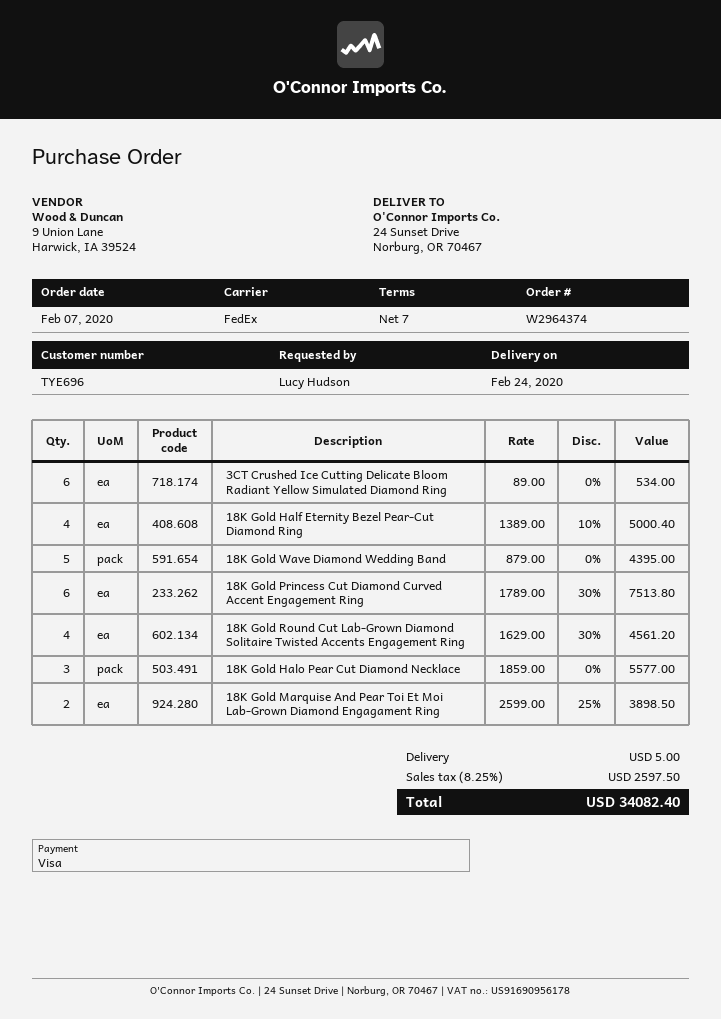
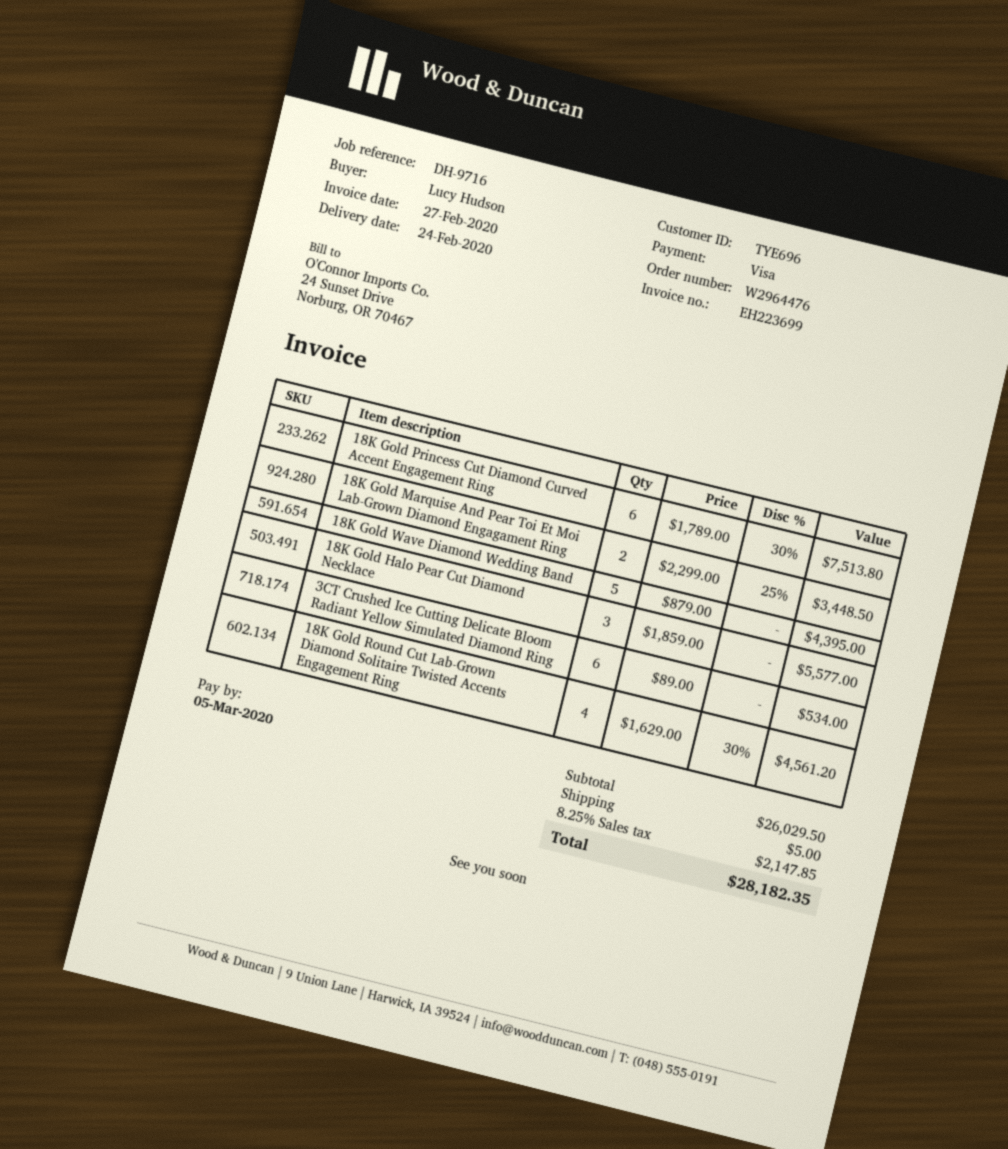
order number: W2964374 -> W2964476
18K Gold Half Eternity Bezel Pear-Cut Diamond Ring: 4 x 1389.00 - 10% = 5000.40 -> none
18K Gold Marquise And Pear Toi Et Moi Lab-Grown Diamond Engagament Ring: 2 x 2599.00 - 25% = 3898.50 -> 2 x 2299.00 - 25% = 3448.50
tax: 8.25% = 2597.50 -> 8.25% = 2147.85
total: 34082.40 -> 28182.35

